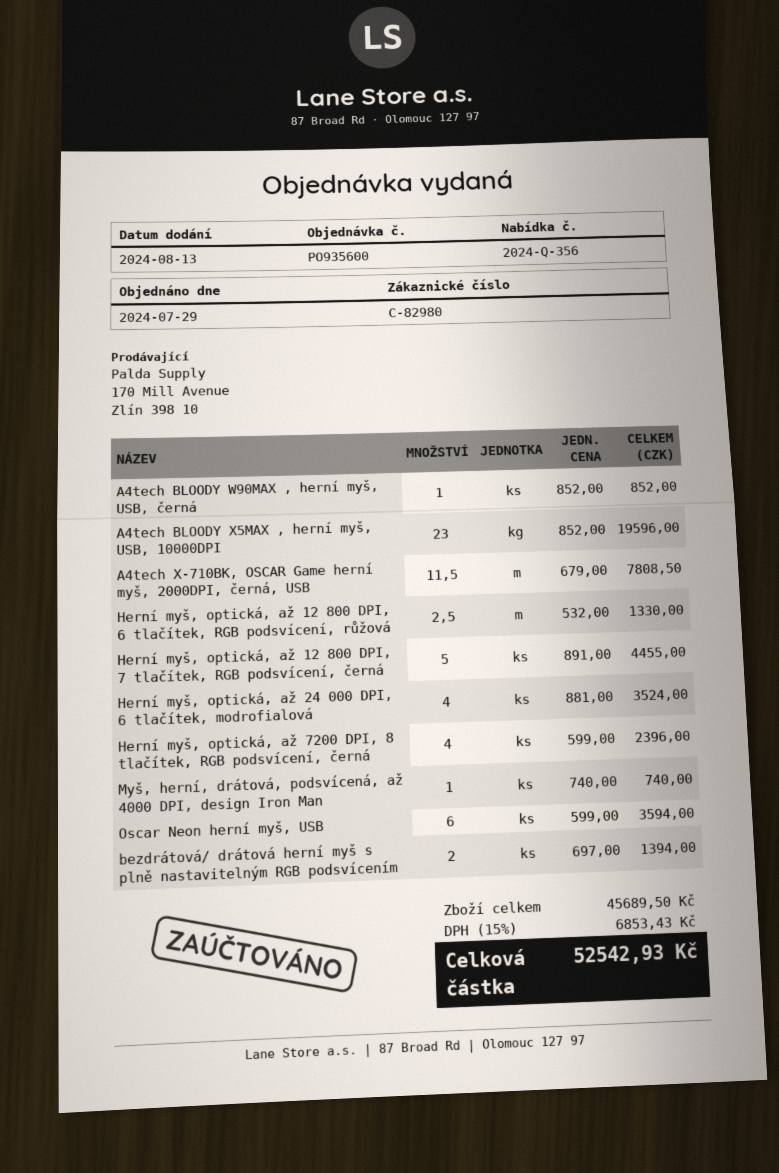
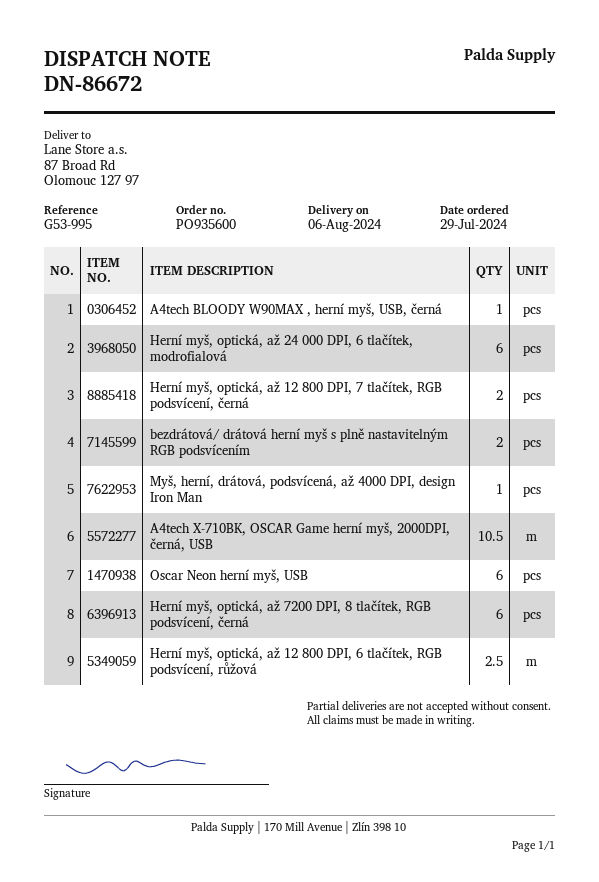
delivery date: 2024-08-13 -> 2024-08-06
A4tech BLOODY X5MAX , herní myš, USB, 10000DPI: 23 -> none
A4tech X-710BK, OSCAR Game herní myš, 2000DPI, černá, USB: 11.5 -> 10.5
Herní myš, optická, až 12 800 DPI, 7 tlačítek, RGB podsvícení, černá: 5 -> 2
Herní myš, optická, až 24 000 DPI, 6 tlačítek, modrofialová: 4 -> 6
Herní myš, optická, až 7200 DPI, 8 tlačítek, RGB podsvícení, černá: 4 -> 6

